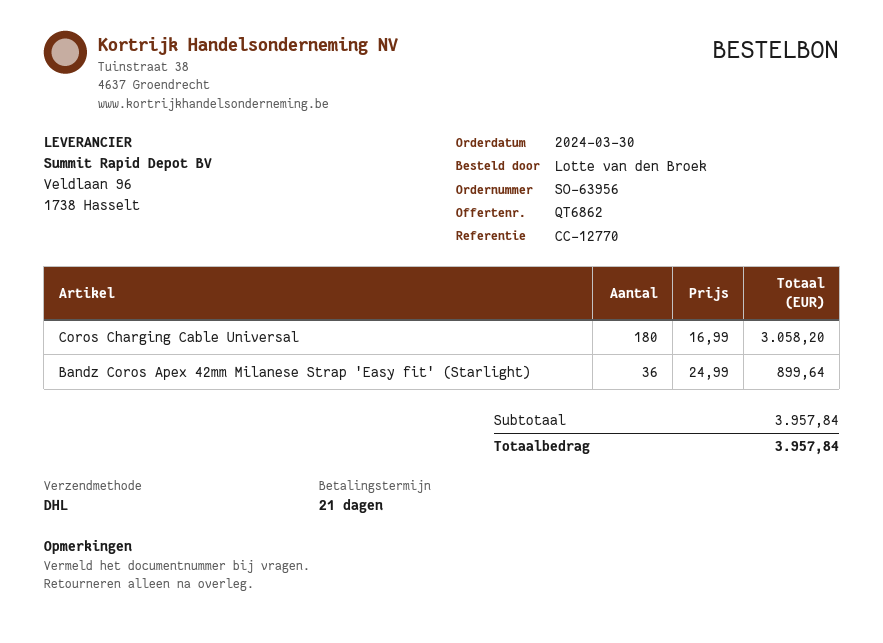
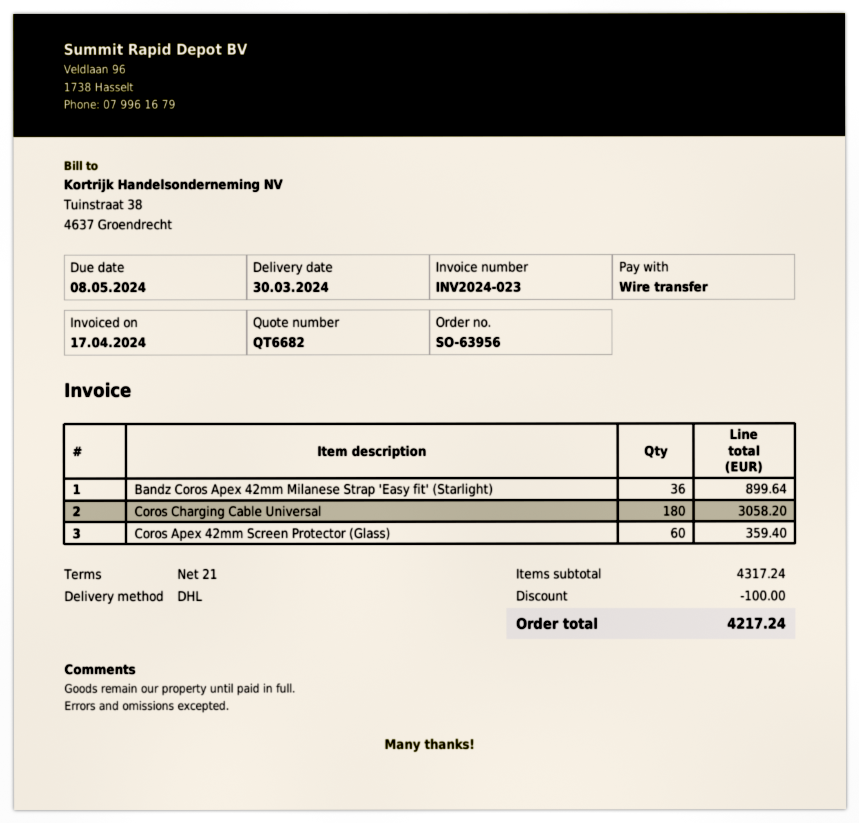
quote number: QT6862 -> QT6682
Coros Apex 42mm Screen Protector (Glass): none -> 60 for 359.40
subtotal: 3957.84 -> 4317.24
discount: none -> 100.00
total: 3957.84 -> 4217.24

